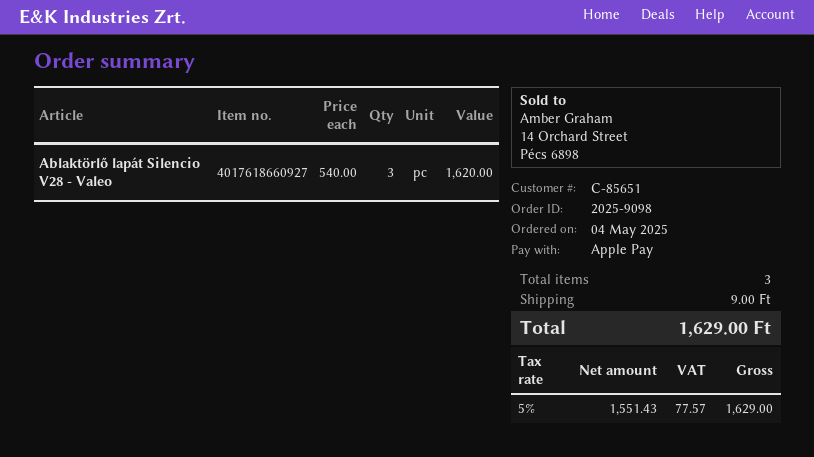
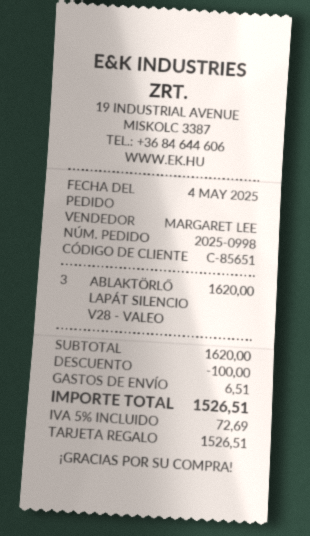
order number: 2025-9098 -> 2025-0998
payment method: Apple Pay -> gift card
discount: none -> 100.00
shipping: 9.00 -> 6.51
tax: 5% = 77.57 -> 5% = 72.69
total: 1629.00 -> 1526.51

